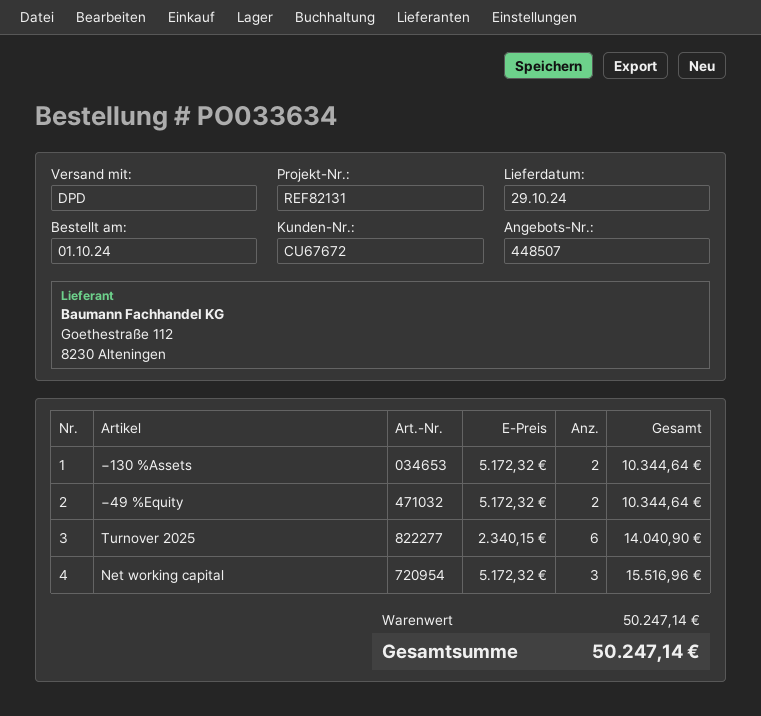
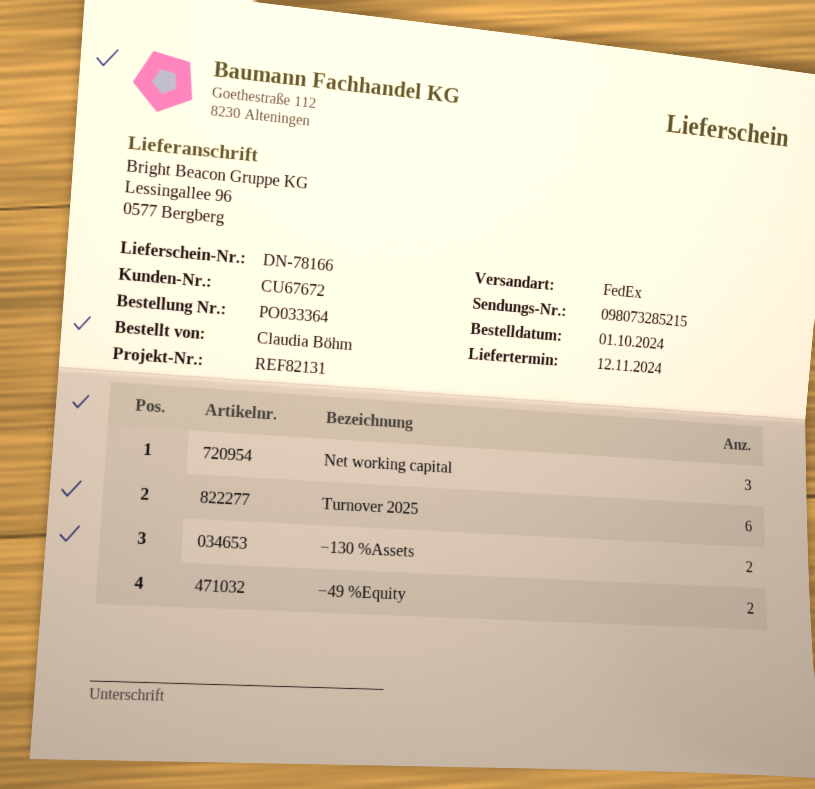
order number: PO033634 -> PO033364
delivery date: 2024-10-29 -> 2024-11-12
shipping method: DPD -> FedEx

